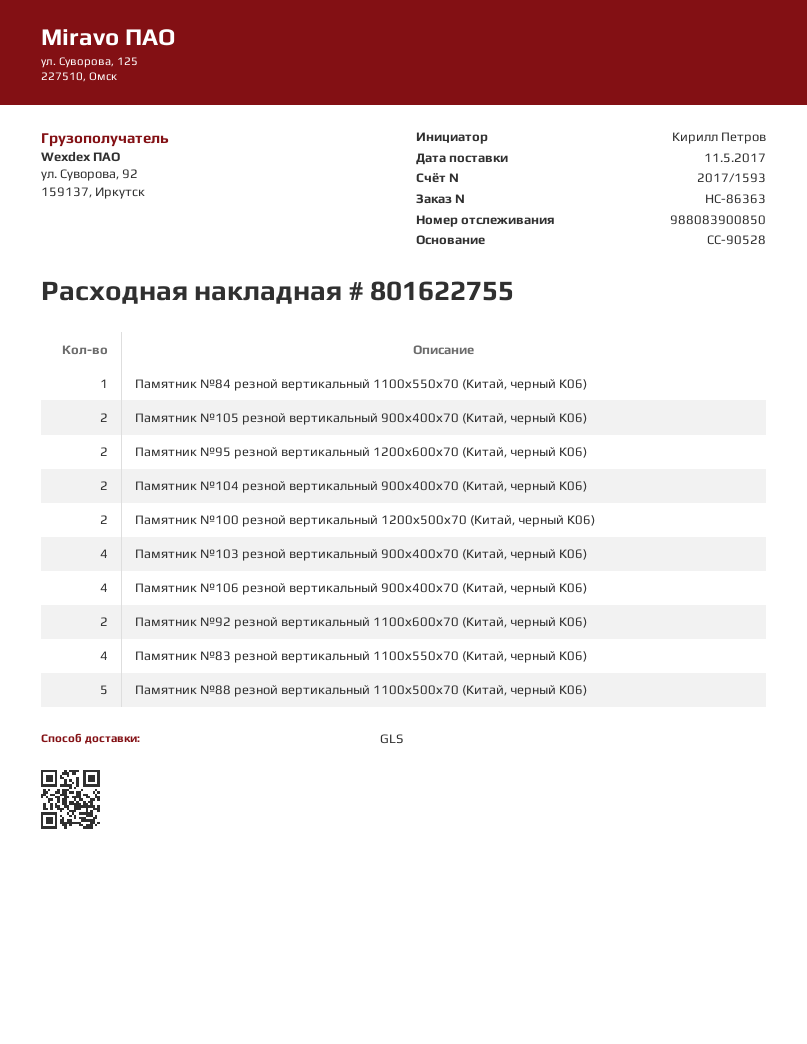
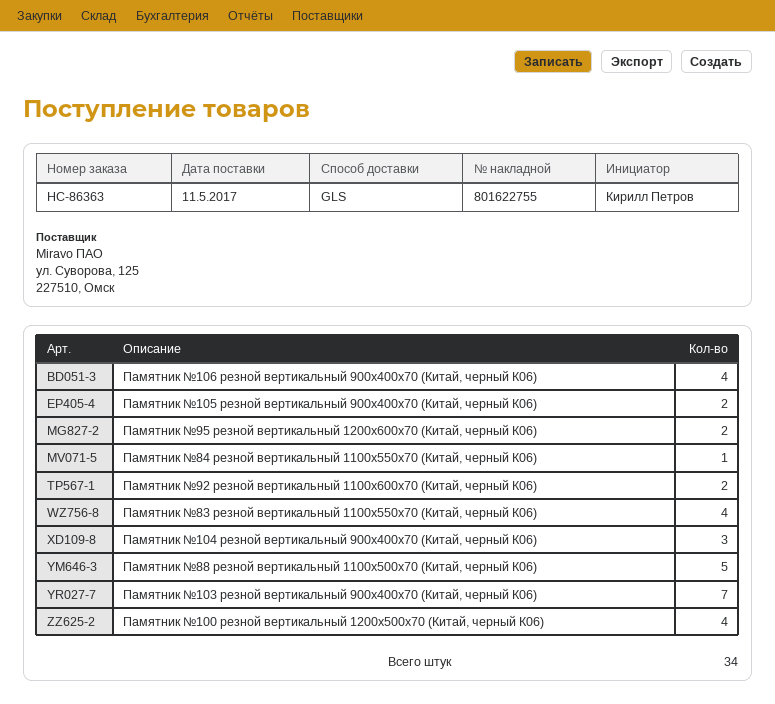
Памятник №104 резной вертикальный 900х400х70 (Китай, черный К06): 2 -> 3
Памятник №100 резной вертикальный 1200х500х70 (Китай, черный К06): 2 -> 4
Памятник №103 резной вертикальный 900х400х70 (Китай, черный К06): 4 -> 7

